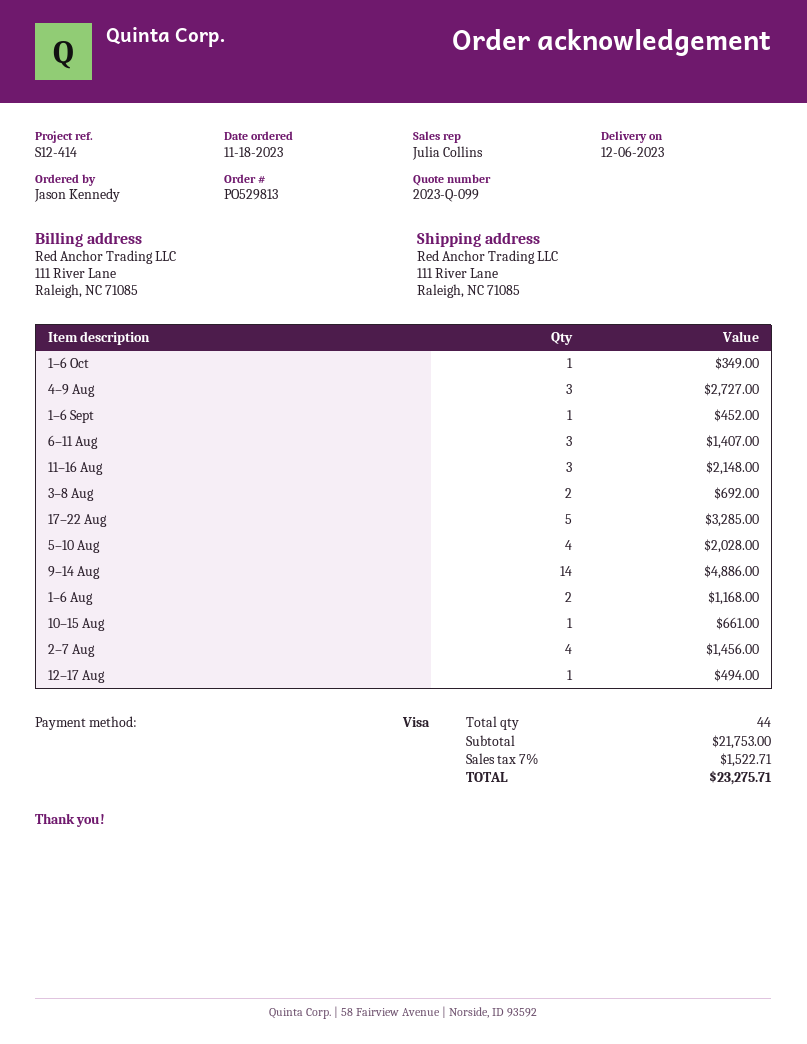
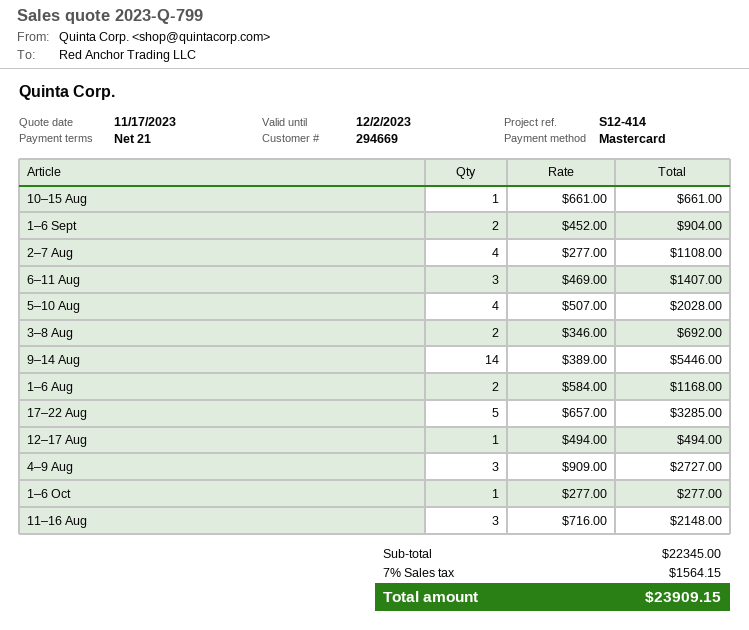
quote number: 2023-Q-099 -> 2023-Q-799
payment method: Visa -> Mastercard
1–6 Oct: 1 for 349.00 -> 1 for 277.00
1–6 Sept: 1 for 452.00 -> 2 for 904.00
9–14 Aug: 14 for 4886.00 -> 14 for 5446.00
2–7 Aug: 4 for 1456.00 -> 4 for 1108.00
subtotal: 21753.00 -> 22345.00
tax: 7% = 1522.71 -> 7% = 1564.15
total: 23275.71 -> 23909.15

